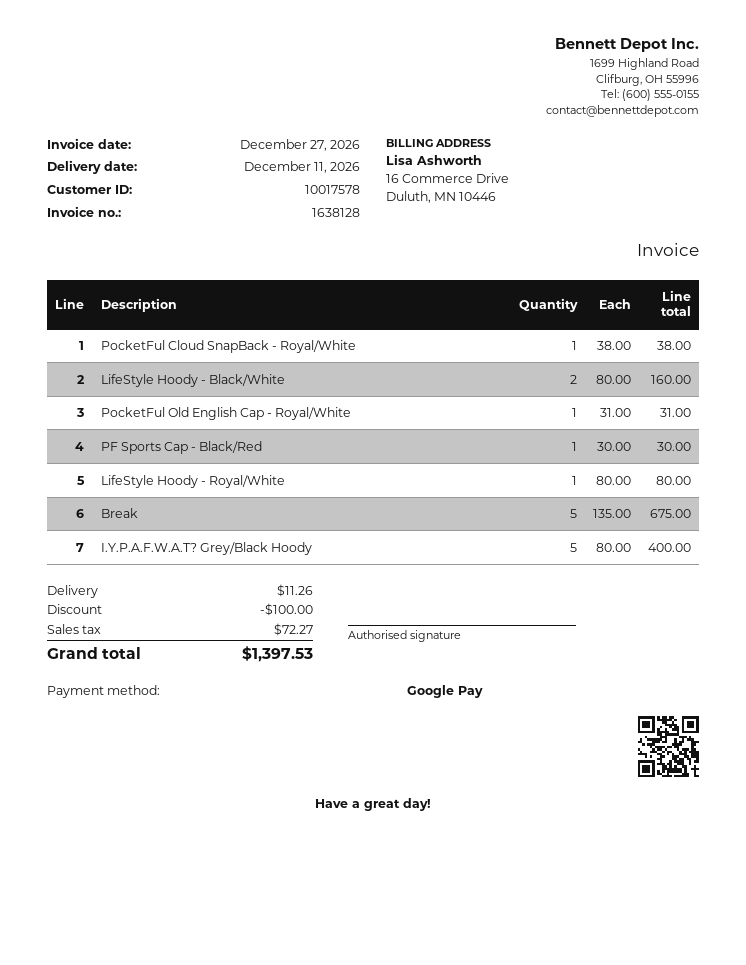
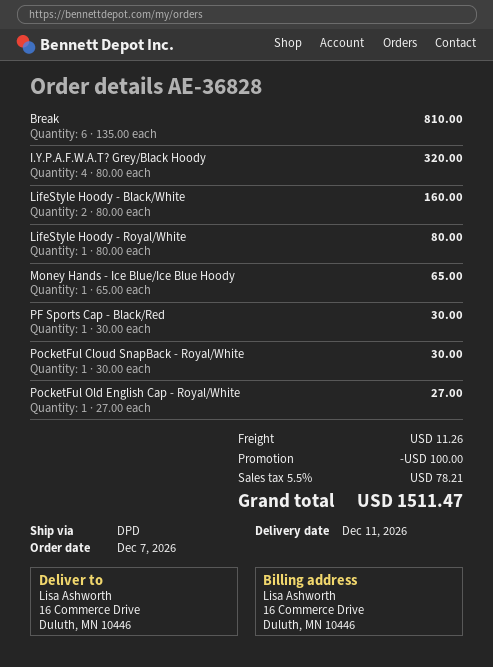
PocketFul Cloud SnapBack - Royal/White: 1 x 38.00 = 38.00 -> 1 x 30.00 = 30.00
PocketFul Old English Cap - Royal/White: 1 x 31.00 = 31.00 -> 1 x 27.00 = 27.00
Break: 5 x 135.00 = 675.00 -> 6 x 135.00 = 810.00
I.Y.P.A.F.W.A.T? Grey/Black Hoody: 5 x 80.00 = 400.00 -> 4 x 80.00 = 320.00
Money Hands - Ice Blue/Ice Blue Hoody: none -> 1 x 65.00 = 65.00
tax: 72.27 -> 78.21
total: 1397.53 -> 1511.47

